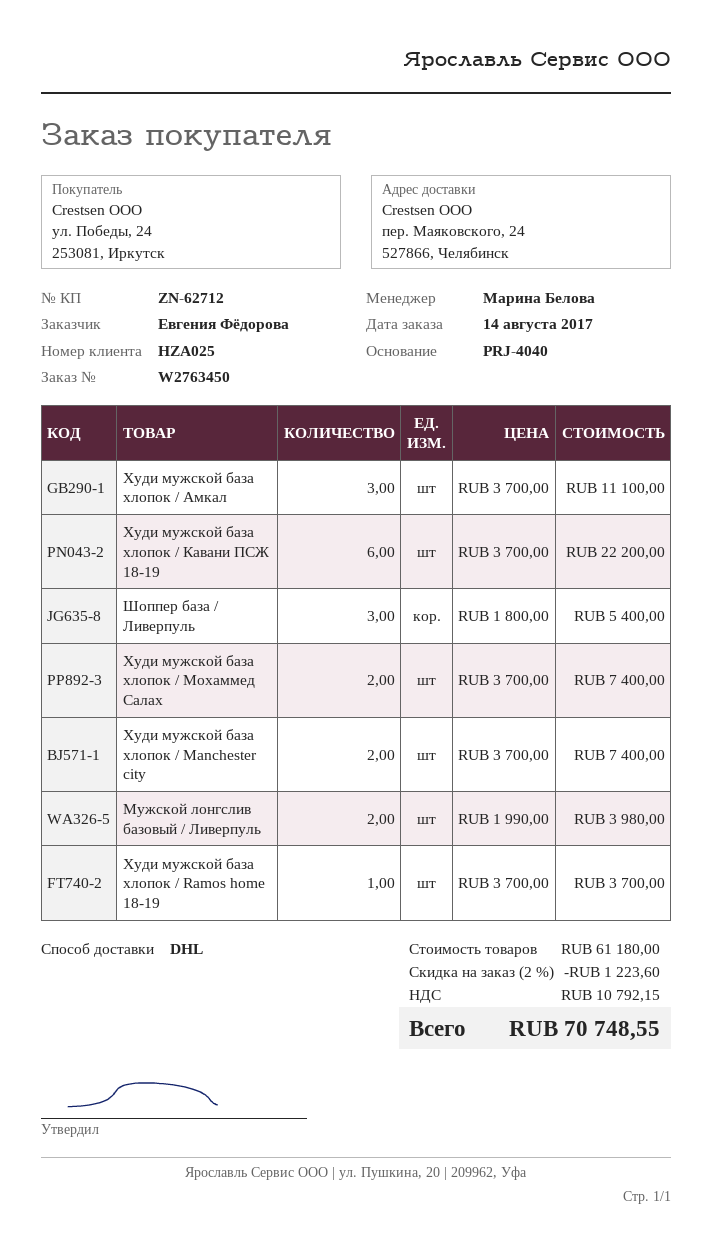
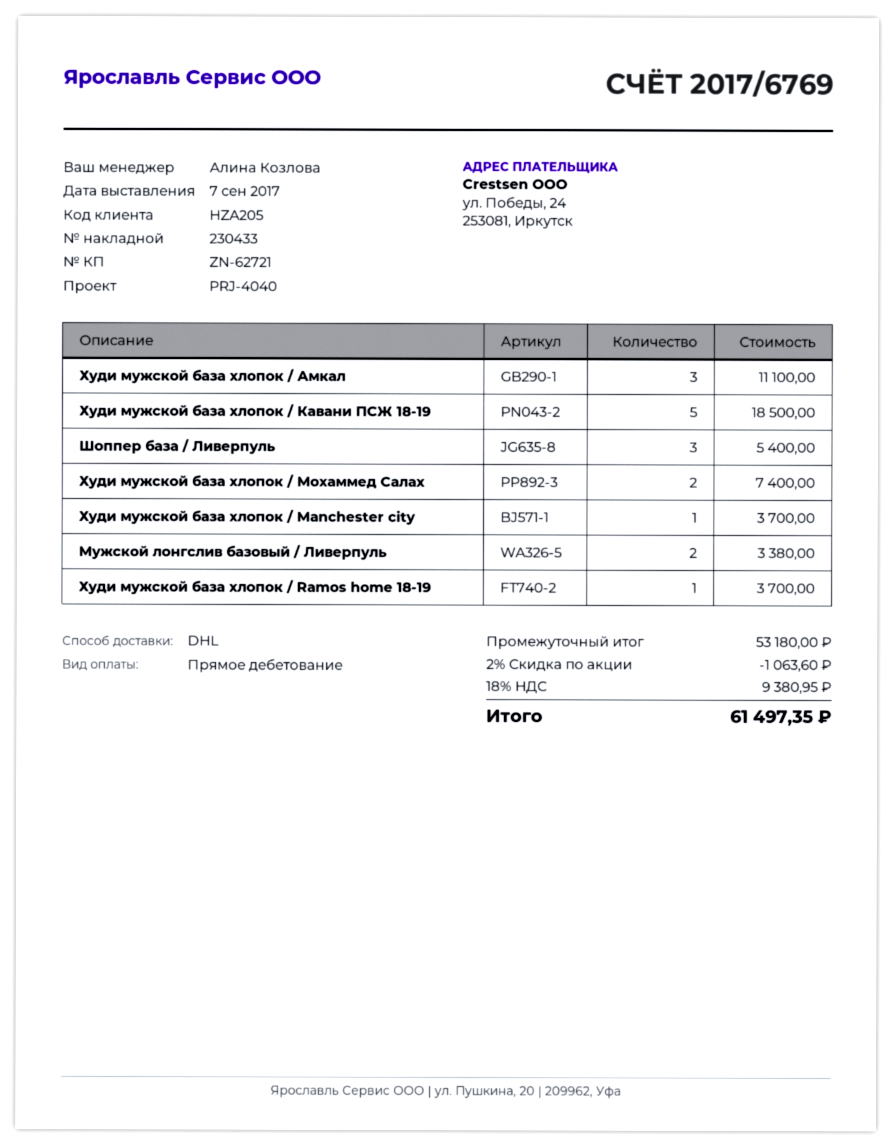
quote number: ZN-62712 -> ZN-62721
customer number: HZA025 -> HZA205
sales rep: Марина Белова -> Алина Козлова
Худи мужской база хлопок / Кавани ПСЖ 18-19: 6 for 22200.00 -> 5 for 18500.00
Худи мужской база хлопок / Manchester city: 2 for 7400.00 -> 1 for 3700.00
Мужской лонгслив базовый / Ливерпуль: 2 for 3980.00 -> 2 for 3380.00
subtotal: 61180.00 -> 53180.00
discount: 2% = 1223.60 -> 2% = 1063.60
tax: 10792.15 -> 9380.95
total: 70748.55 -> 61497.35

